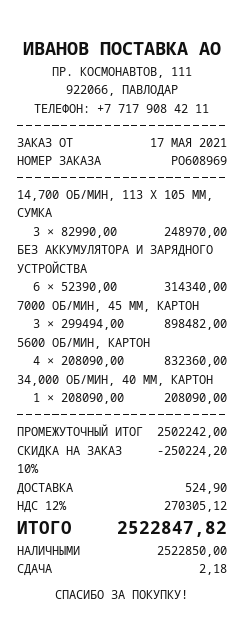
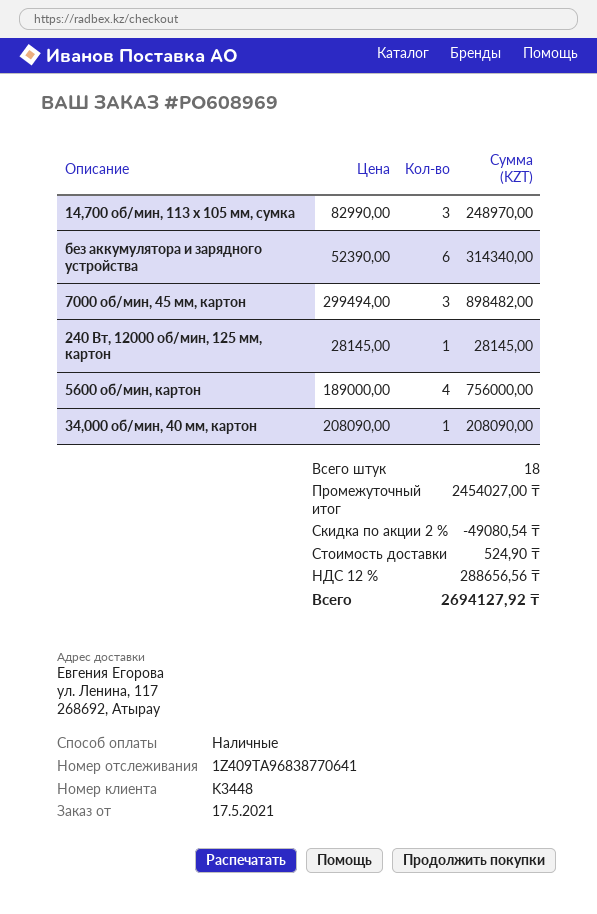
5600 ОБ/МИН, КАРТОН: 4 x 208090.00 = 832360.00 -> 4 x 189000.00 = 756000.00
240 Вт, 12000 об/мин, 125 мм, картон: none -> 1 x 28145.00 = 28145.00
subtotal: 2502242.00 -> 2454027.00
discount: 10% = 250224.20 -> 2% = 49080.54
tax: 12% = 270305.12 -> 12% = 288656.56
total: 2522847.82 -> 2694127.92

